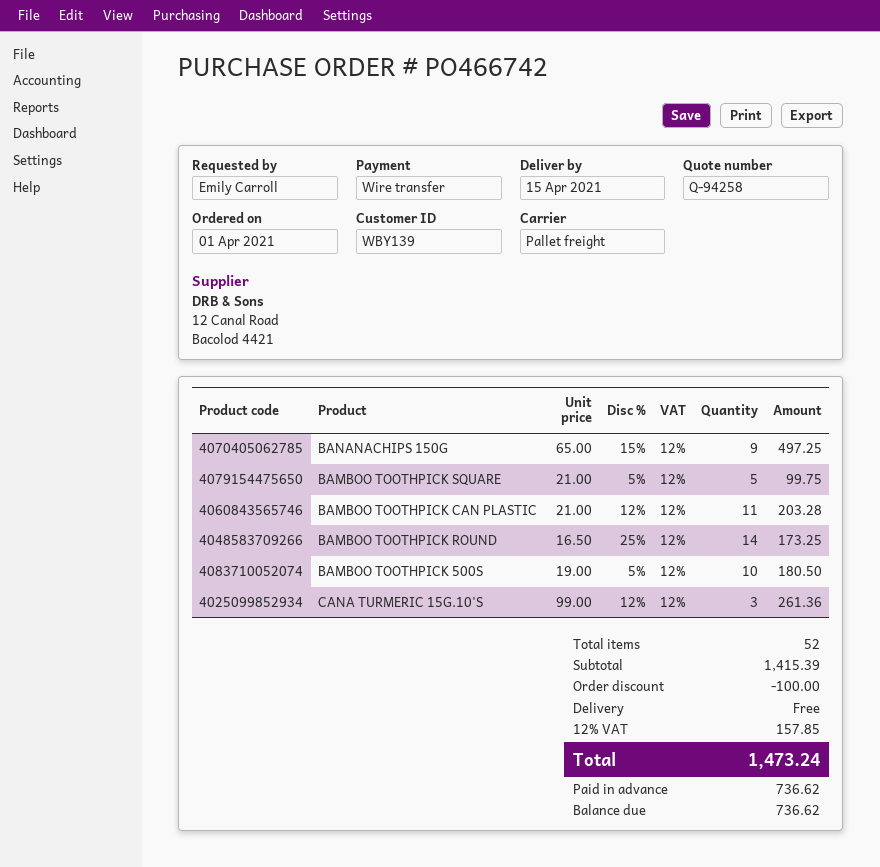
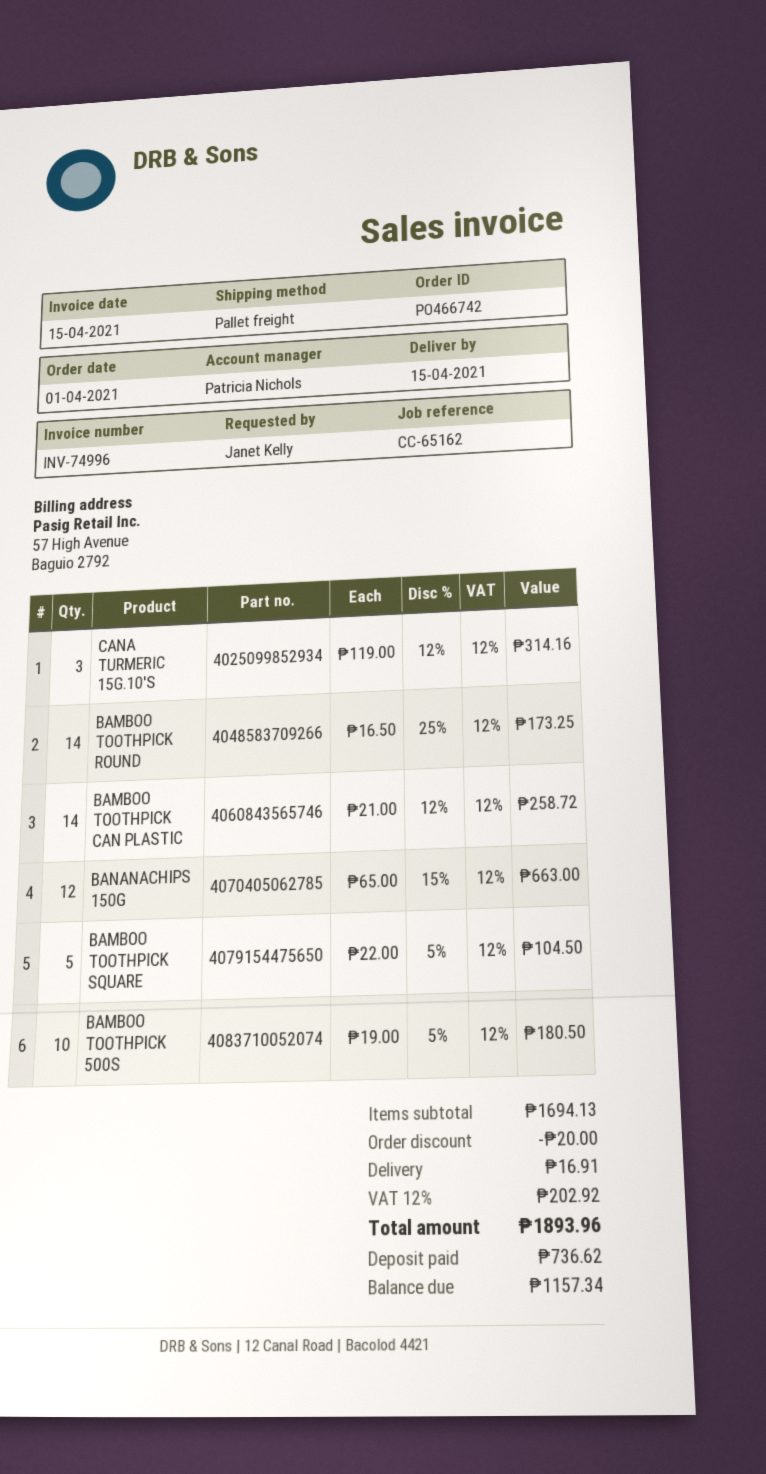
ordered by: Emily Carroll -> Janet Kelly
BANANACHIPS 150G: 9 x 65.00 - 15% = 497.25 -> 12 x 65.00 - 15% = 663.00
BAMBOO TOOTHPICK SQUARE: 5 x 21.00 - 5% = 99.75 -> 5 x 22.00 - 5% = 104.50
BAMBOO TOOTHPICK CAN PLASTIC: 11 x 21.00 - 12% = 203.28 -> 14 x 21.00 - 12% = 258.72
CANA TURMERIC 15G.10'S: 3 x 99.00 - 12% = 261.36 -> 3 x 119.00 - 12% = 314.16
subtotal: 1415.39 -> 1694.13
discount: 100.00 -> 20.00
shipping: 0.00 -> 16.91
tax: 12% = 157.85 -> 12% = 202.92
total: 1473.24 -> 1893.96
balance: 736.62 -> 1157.34

